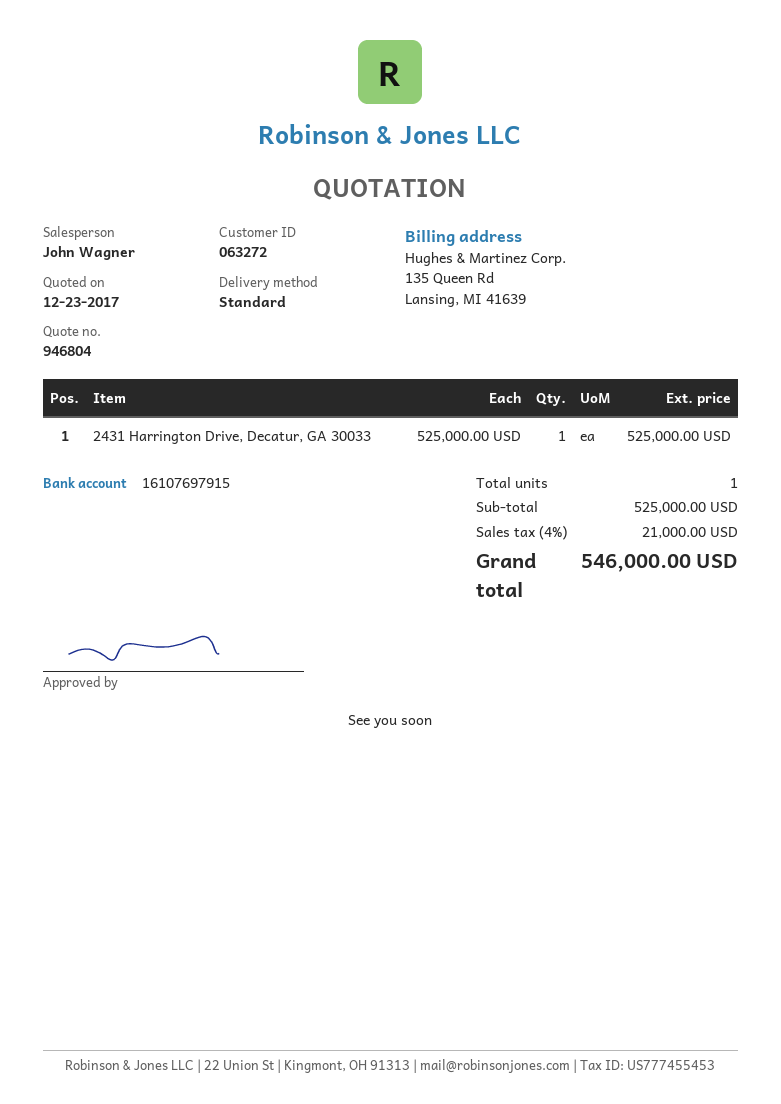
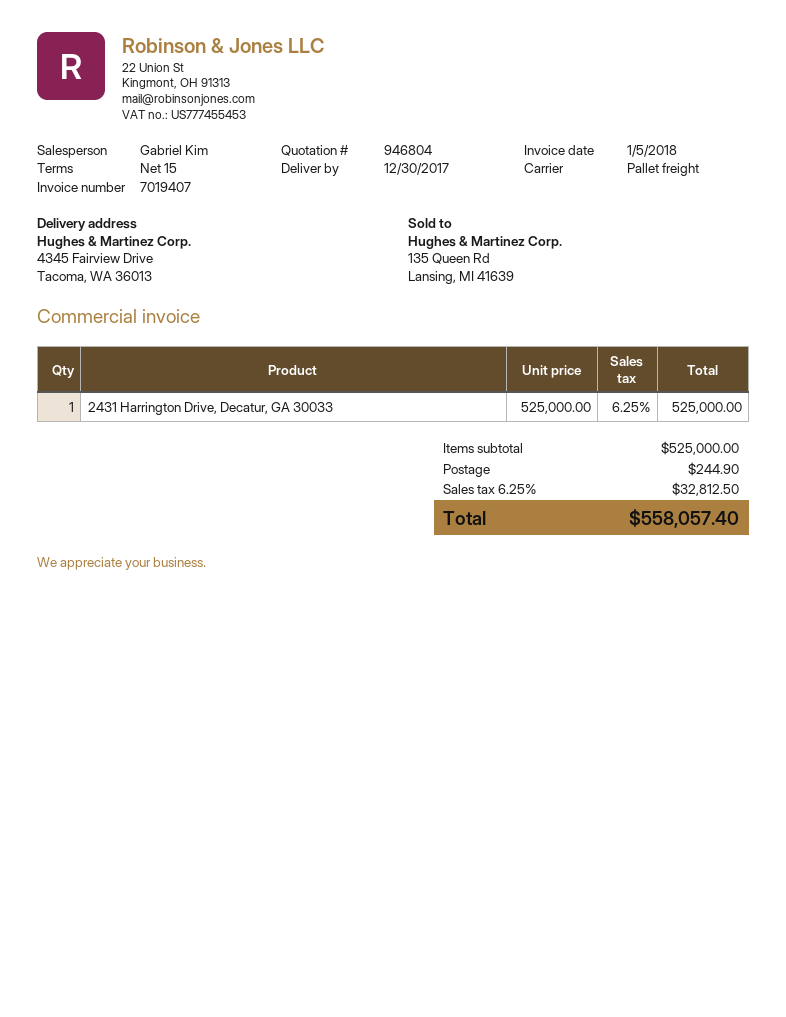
sales rep: John Wagner -> Gabriel Kim
shipping method: standard -> pallet freight
shipping: none -> 244.90
tax: 4% = 21000.00 -> 6.25% = 32812.50
total: 546000.00 -> 558057.40

